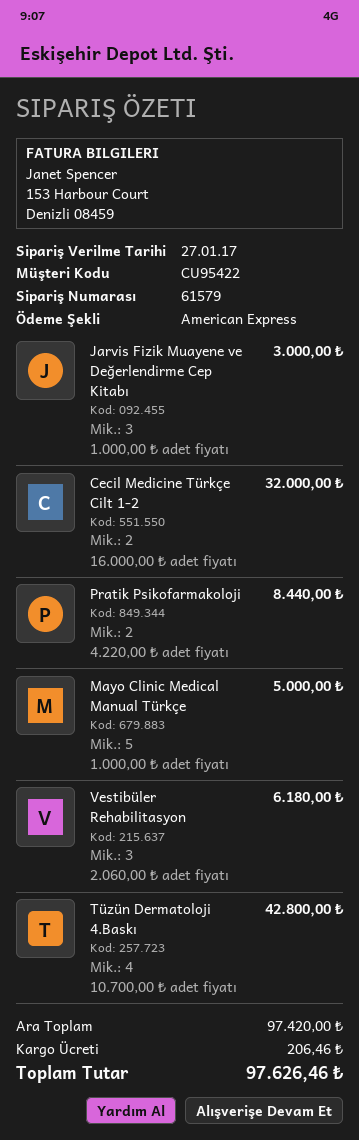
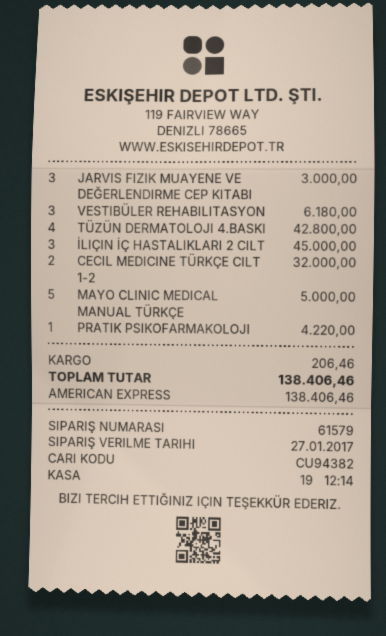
customer number: CU95422 -> CU94382
Pratik Psikofarmakoloji: 2 for 8440.00 -> 1 for 4220.00
İLIÇIN İÇ HASTALIKLARI 2 CILT: none -> 3 for 45000.00
total: 97626.46 -> 138406.46

